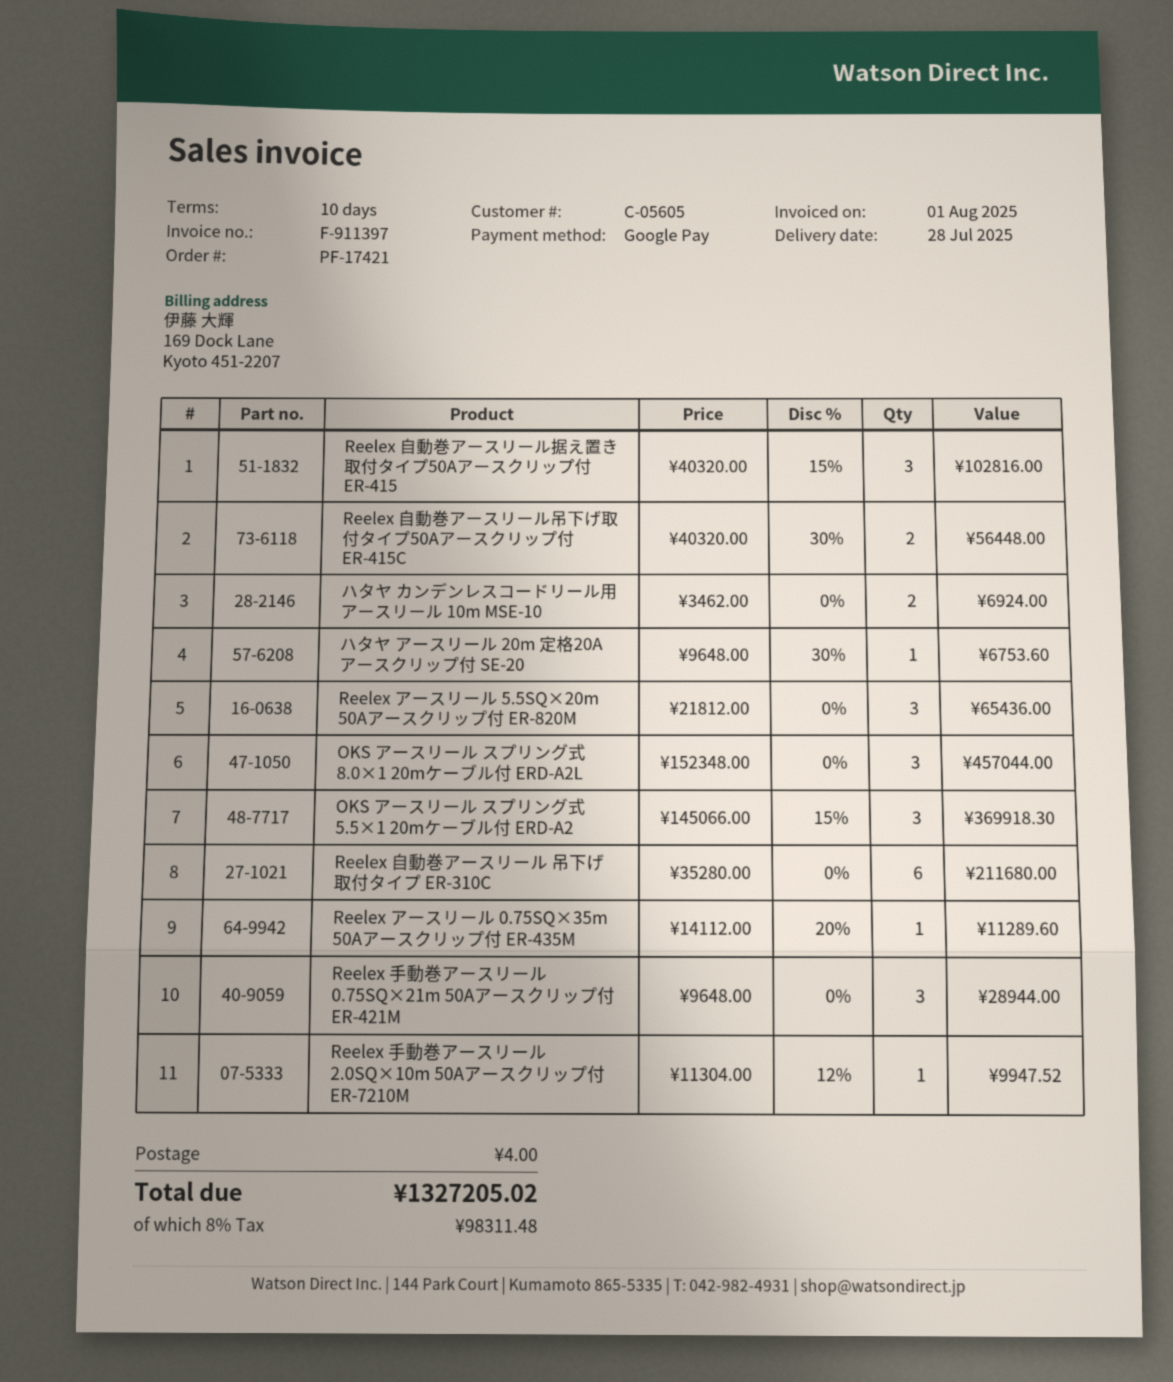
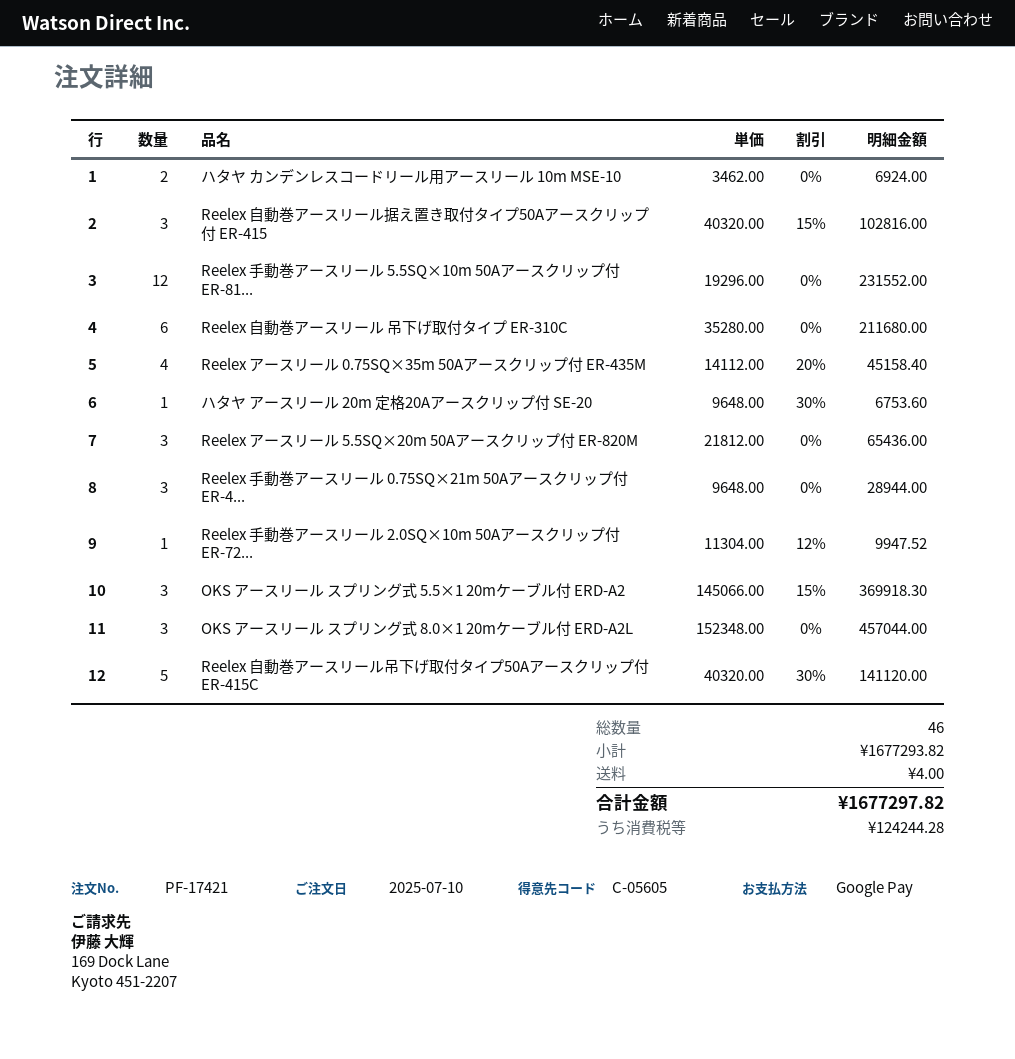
Reelex 自動巻アースリール吊下げ取付タイプ50Aアースクリップ付 ER-415C: 2 x 40320.00 - 30% = 56448.00 -> 5 x 40320.00 - 30% = 141120.00
Reelex アースリール 0.75SQ×35m 50Aアースクリップ付 ER-435M: 1 x 14112.00 - 20% = 11289.60 -> 4 x 14112.00 - 20% = 45158.40
Reelex 手動巻アースリール 5.5SQ×10m 50Aアースクリップ付 ER-81...: none -> 12 x 19296.00 = 231552.00
tax: 98311.48 -> 124244.28
total: 1327205.02 -> 1677297.82

